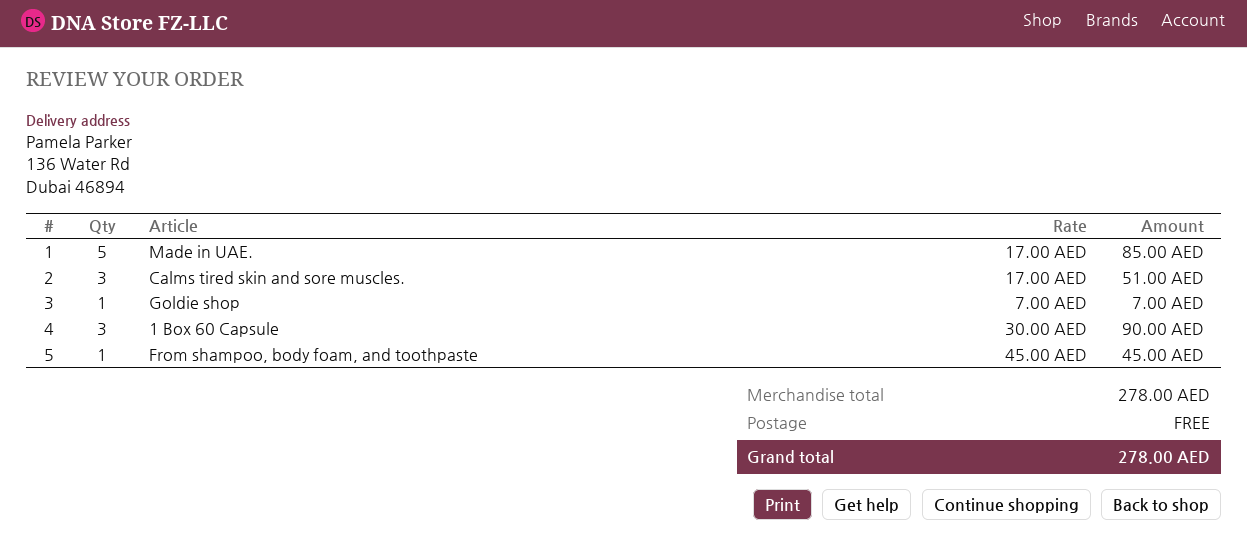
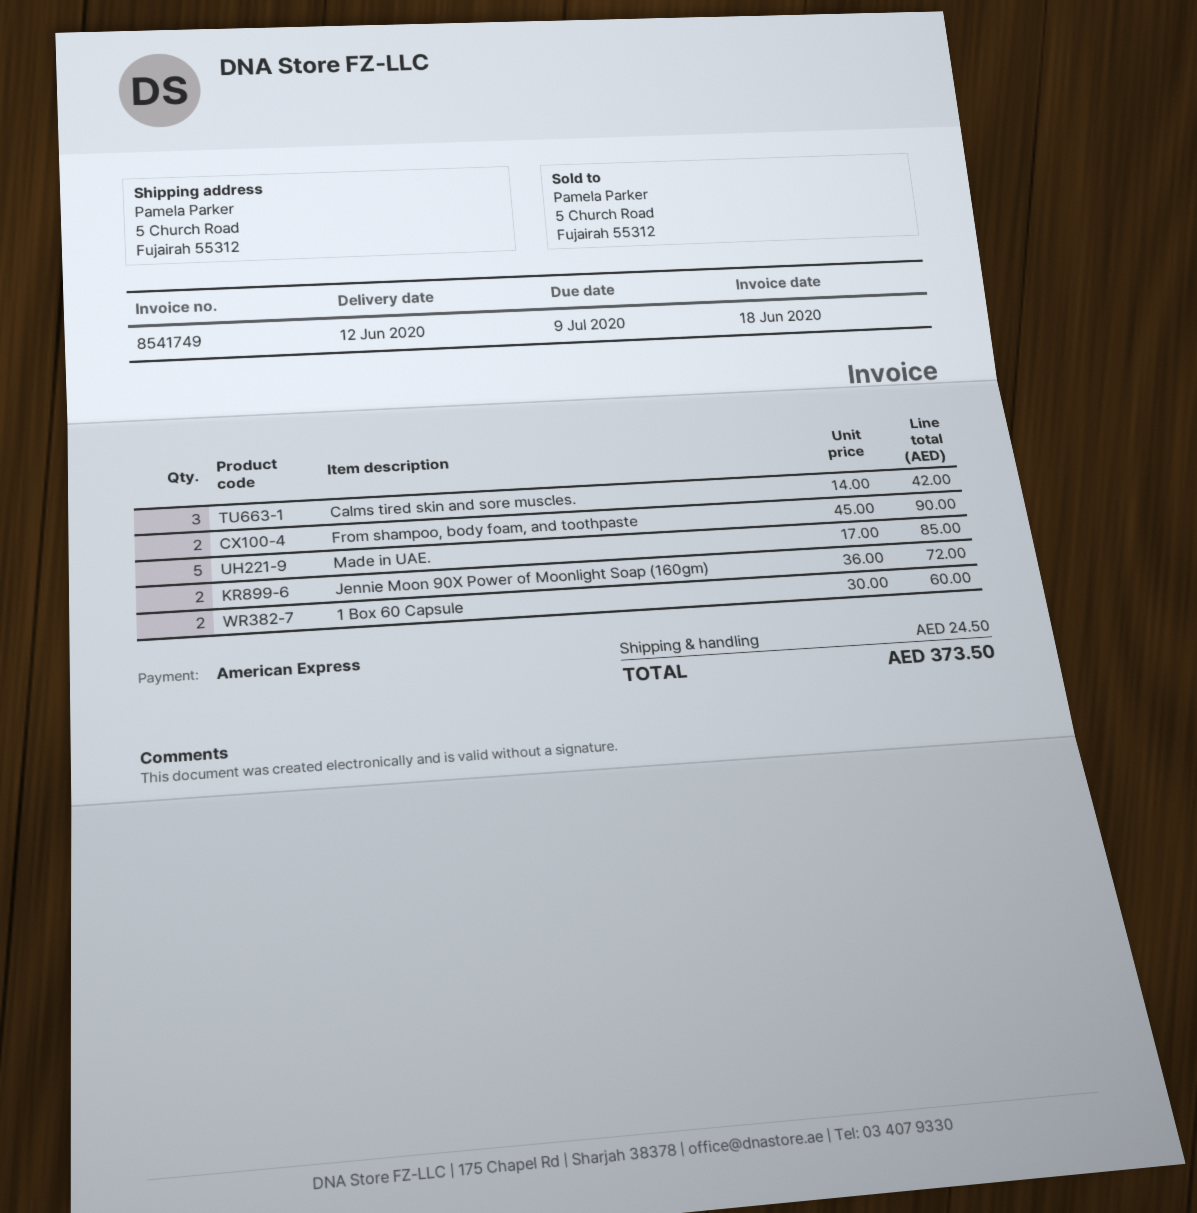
ship to: 136 Water Rd, Dubai 46894 -> 5 Church Road, Fujairah 55312
Calms tired skin and sore muscles.: 3 x 17.00 = 51.00 -> 3 x 14.00 = 42.00
Goldie shop: 1 x 7.00 = 7.00 -> none
1 Box 60 Capsule: 3 x 30.00 = 90.00 -> 2 x 30.00 = 60.00
From shampoo, body foam, and toothpaste: 1 x 45.00 = 45.00 -> 2 x 45.00 = 90.00
Jennie Moon 90X Power of Moonlight Soap (160gm): none -> 2 x 36.00 = 72.00
shipping: 0.00 -> 24.50
total: 278.00 -> 373.50

